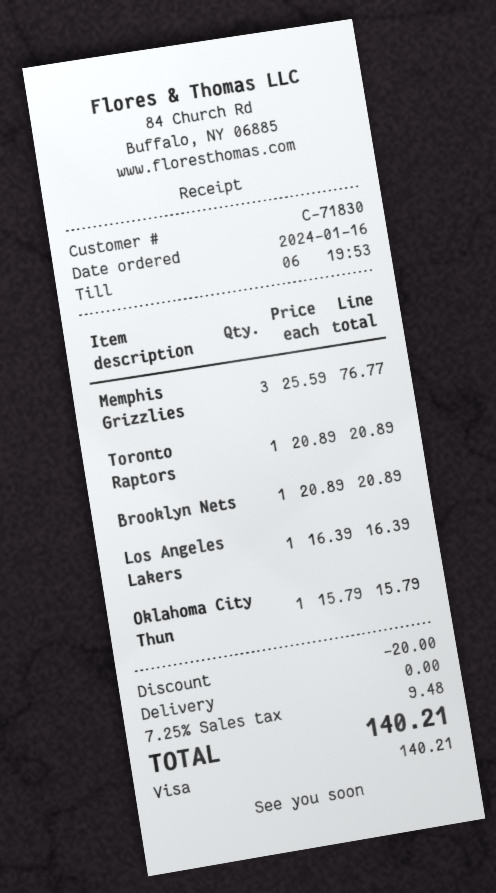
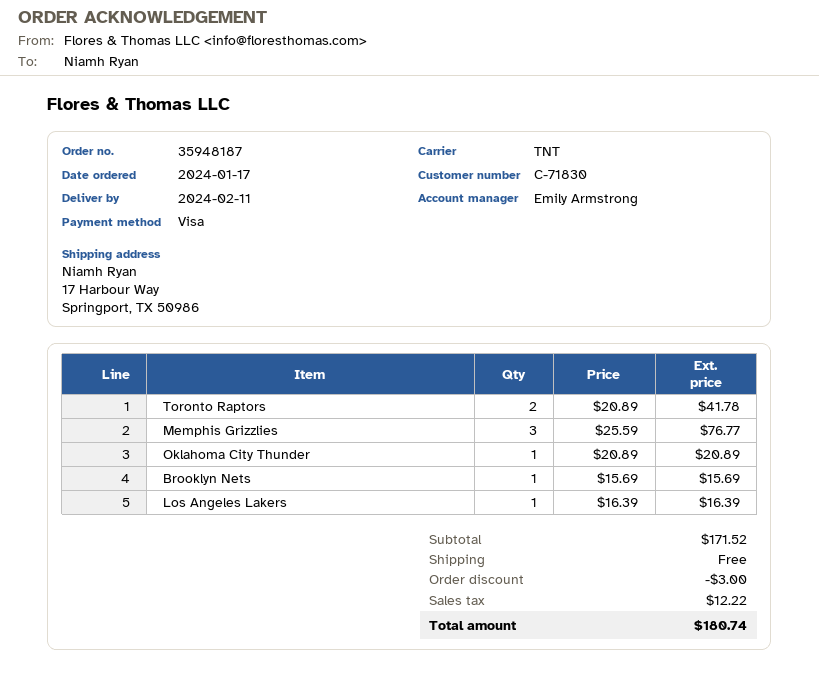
order date: 2024-01-16 -> 2024-01-17
Toronto Raptors: 1 x 20.89 = 20.89 -> 2 x 20.89 = 41.78
Brooklyn Nets: 1 x 20.89 = 20.89 -> 1 x 15.69 = 15.69
Oklahoma City Thun: 1 x 15.79 = 15.79 -> 1 x 20.89 = 20.89
discount: 20.00 -> 3.00
tax: 9.48 -> 12.22
total: 140.21 -> 180.74

